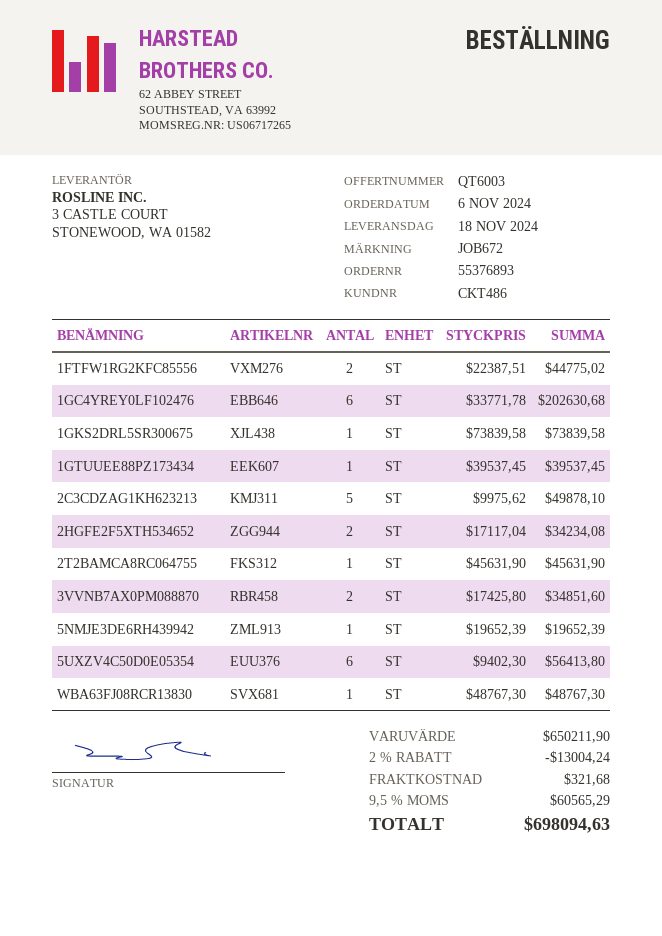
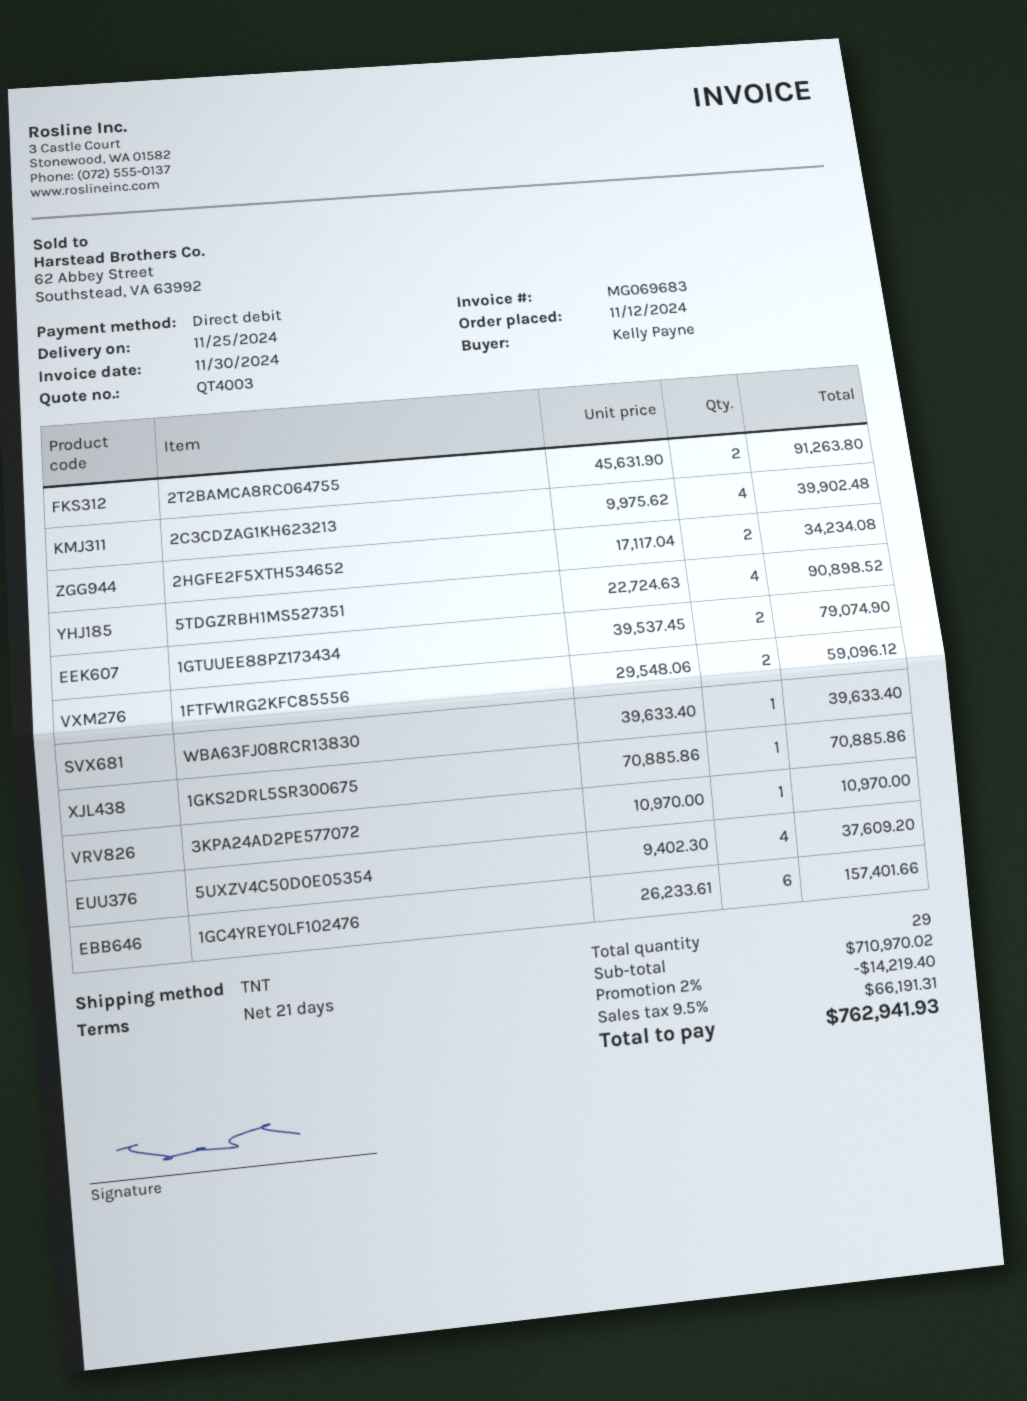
quote number: QT6003 -> QT4003
order date: 2024-11-06 -> 2024-11-12
delivery date: 2024-11-18 -> 2024-11-25
1FTFW1RG2KFC85556: 2 x 22387.51 = 44775.02 -> 2 x 29548.06 = 59096.12
1GC4YREY0LF102476: 6 x 33771.78 = 202630.68 -> 6 x 26233.61 = 157401.66
1GKS2DRL5SR300675: 1 x 73839.58 = 73839.58 -> 1 x 70885.86 = 70885.86
1GTUUEE88PZ173434: 1 x 39537.45 = 39537.45 -> 2 x 39537.45 = 79074.90
2C3CDZAG1KH623213: 5 x 9975.62 = 49878.10 -> 4 x 9975.62 = 39902.48
2T2BAMCA8RC064755: 1 x 45631.90 = 45631.90 -> 2 x 45631.90 = 91263.80
3VVNB7AX0PM088870: 2 x 17425.80 = 34851.60 -> none
5NMJE3DE6RH439942: 1 x 19652.39 = 19652.39 -> none
5UXZV4C50D0E05354: 6 x 9402.30 = 56413.80 -> 4 x 9402.30 = 37609.20
WBA63FJ08RCR13830: 1 x 48767.30 = 48767.30 -> 1 x 39633.40 = 39633.40
5TDGZRBH1MS527351: none -> 4 x 22724.63 = 90898.52
3KPA24AD2PE577072: none -> 1 x 10970.00 = 10970.00
subtotal: 650211.90 -> 710970.02
discount: 2% = 13004.24 -> 2% = 14219.40
shipping: 321.68 -> none
tax: 9.5% = 60565.29 -> 9.5% = 66191.31
total: 698094.63 -> 762941.93

